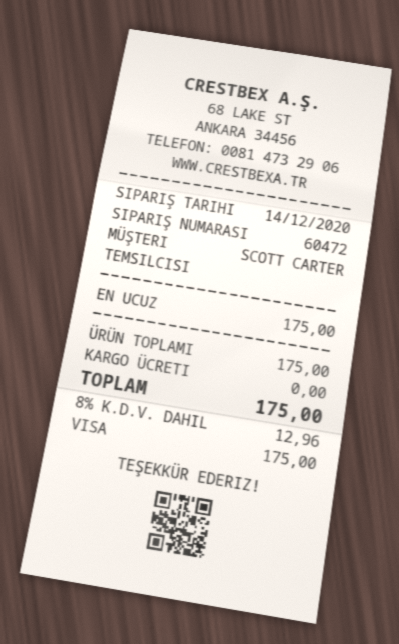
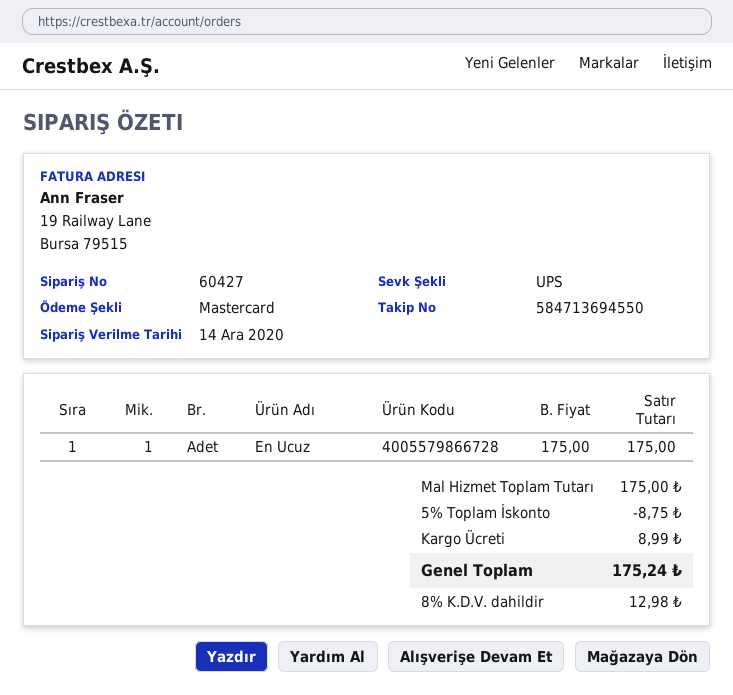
order number: 60472 -> 60427
payment method: Visa -> Mastercard
discount: none -> 5% = 8.75
shipping: 0.00 -> 8.99
tax: 8% = 12.96 -> 8% = 12.98
total: 175.00 -> 175.24

